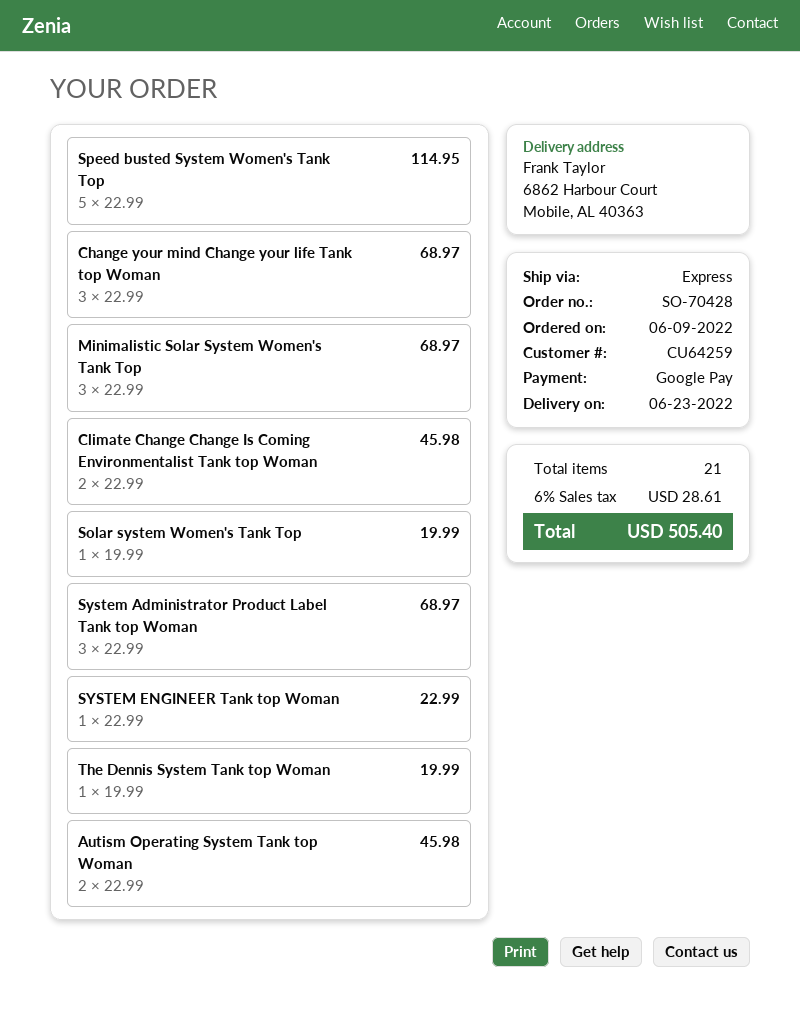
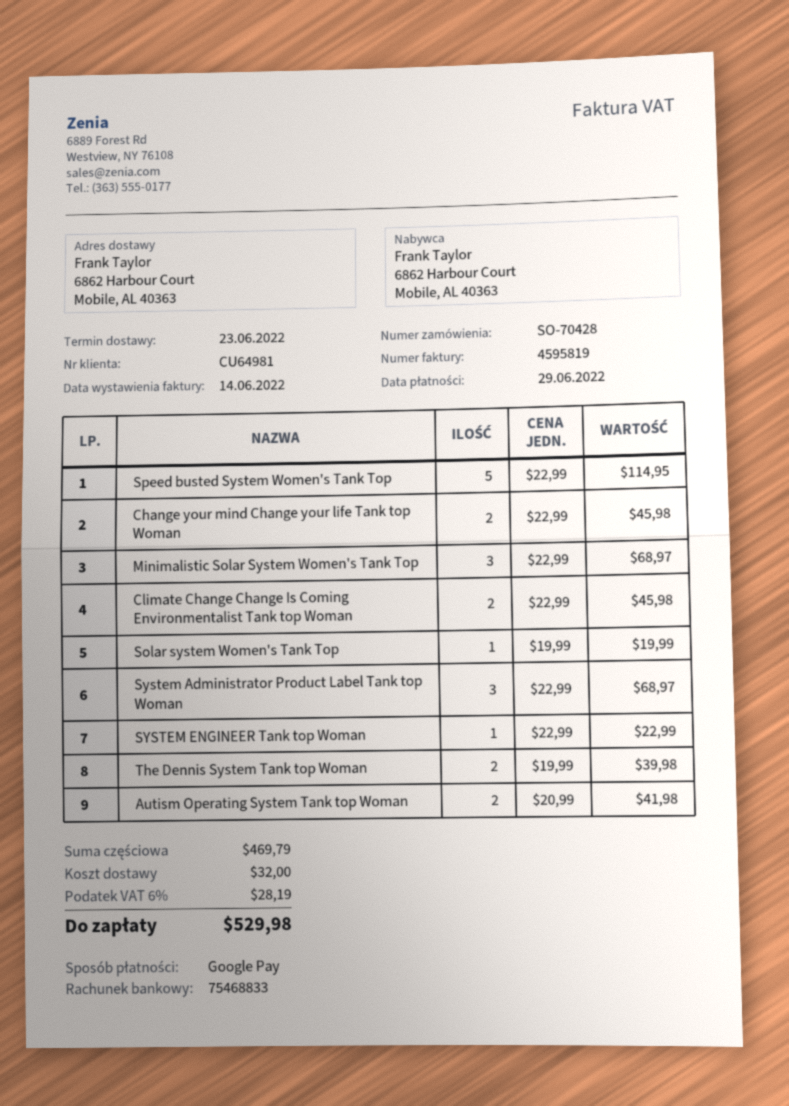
customer number: CU64259 -> CU64981
Change your mind Change your life Tank top Woman: 3 x 22.99 = 68.97 -> 2 x 22.99 = 45.98
The Dennis System Tank top Woman: 1 x 19.99 = 19.99 -> 2 x 19.99 = 39.98
Autism Operating System Tank top Woman: 2 x 22.99 = 45.98 -> 2 x 20.99 = 41.98
shipping: none -> 32.00
tax: 6% = 28.61 -> 6% = 28.19
total: 505.40 -> 529.98

